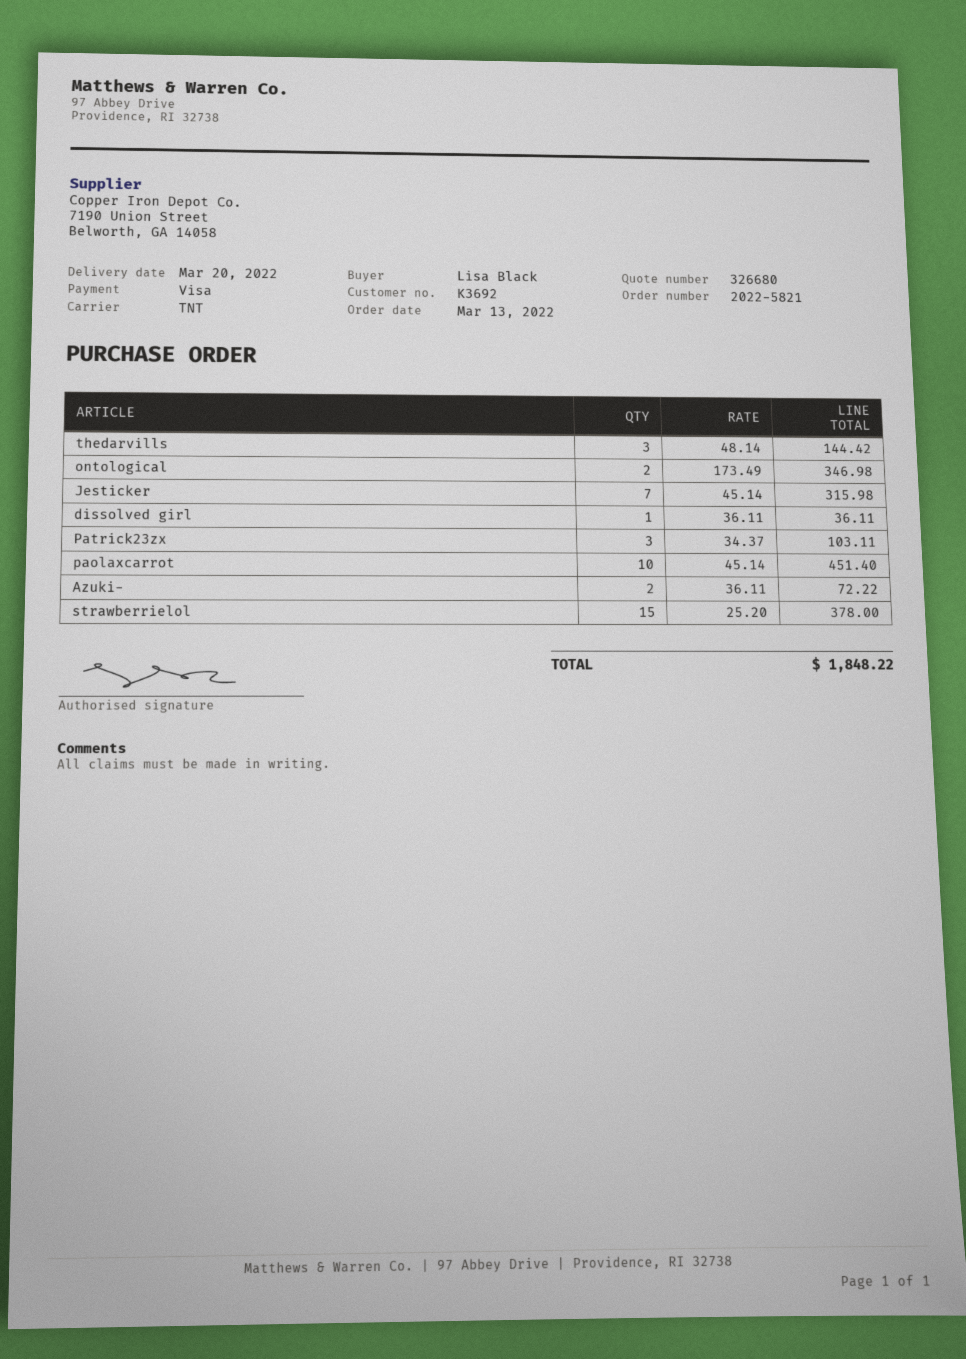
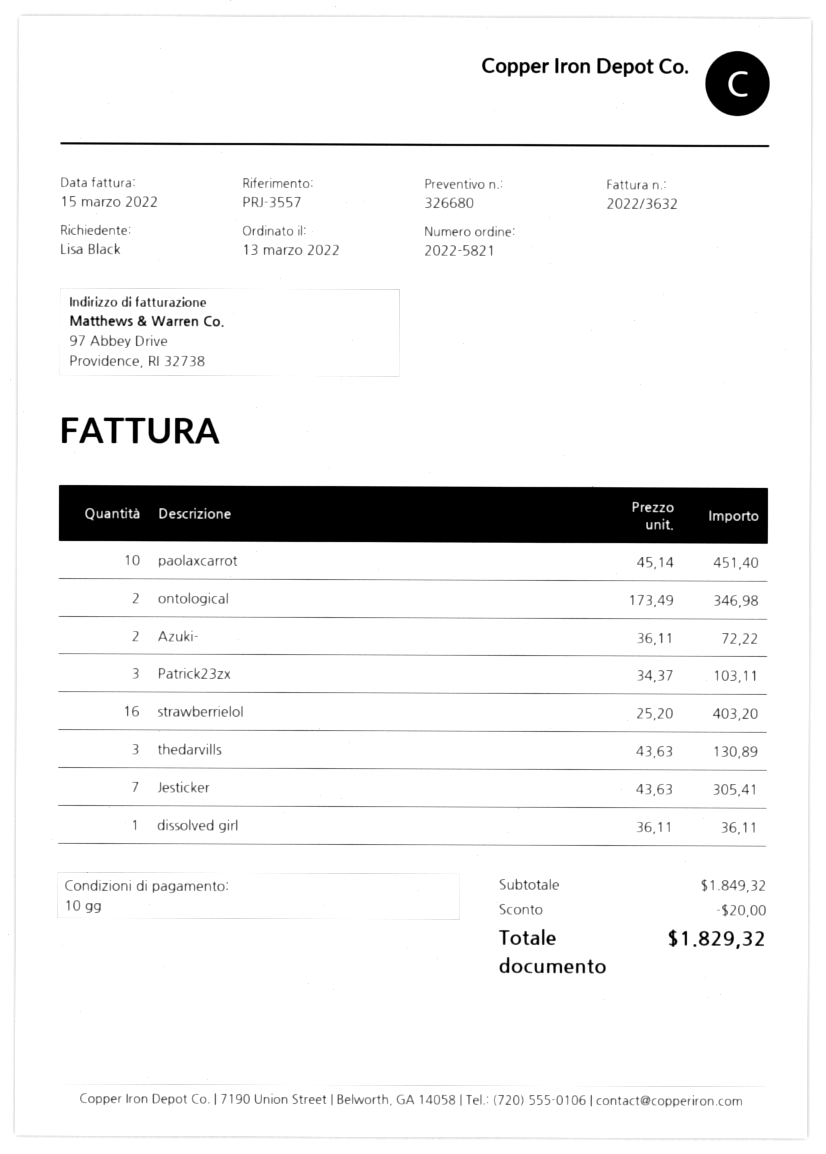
thedarvills: 3 x 48.14 = 144.42 -> 3 x 43.63 = 130.89
Jesticker: 7 x 45.14 = 315.98 -> 7 x 43.63 = 305.41
strawberrielol: 15 x 25.20 = 378.00 -> 16 x 25.20 = 403.20
discount: none -> 20.00
total: 1848.22 -> 1829.32

